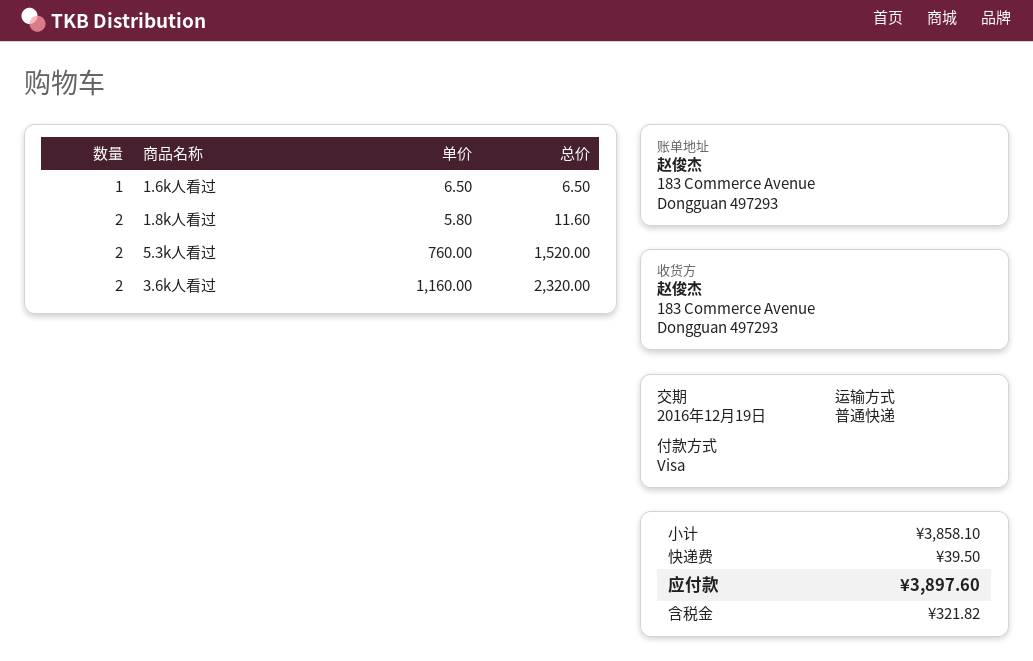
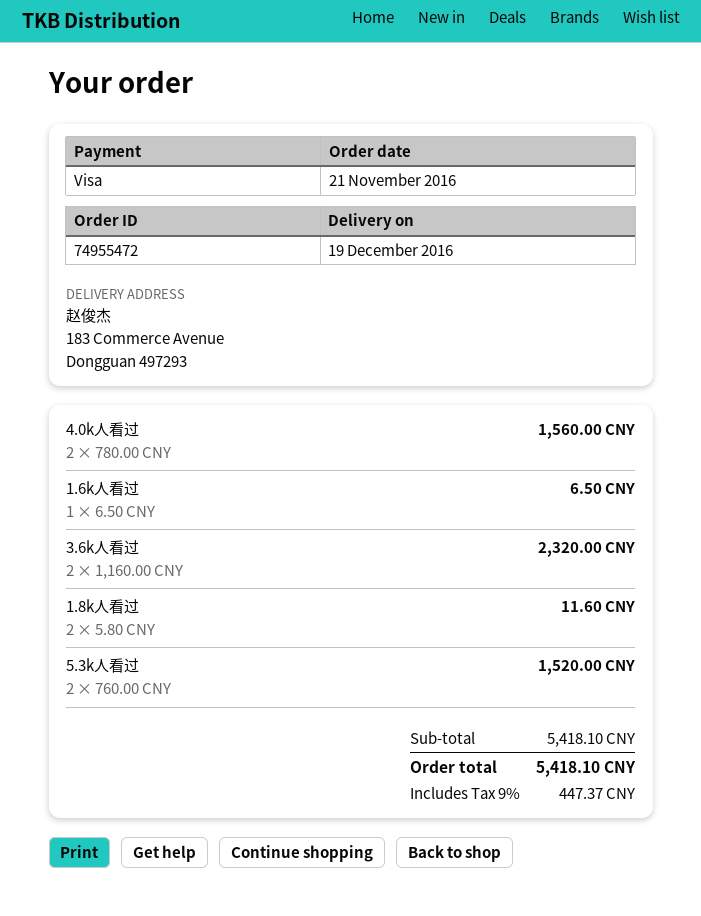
4.0k人看过: none -> 2 x 780.00 = 1560.00
subtotal: 3858.10 -> 5418.10
shipping: 39.50 -> none
tax: 321.82 -> 447.37
total: 3897.60 -> 5418.10

